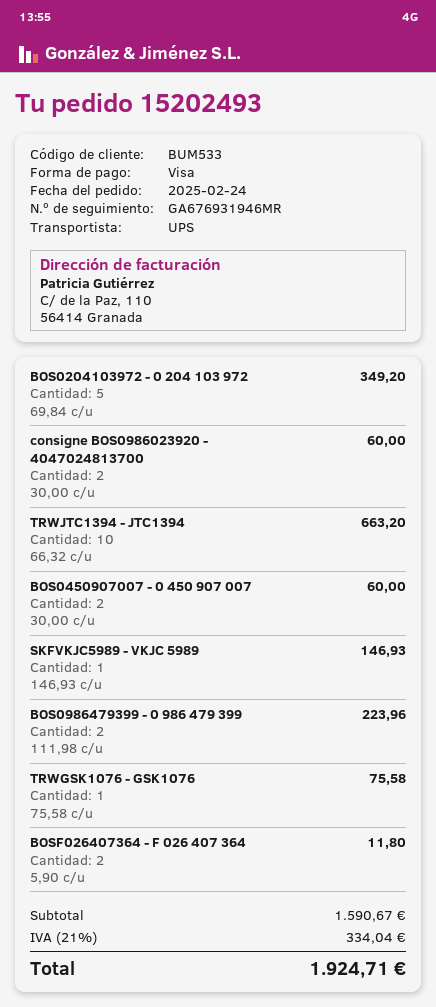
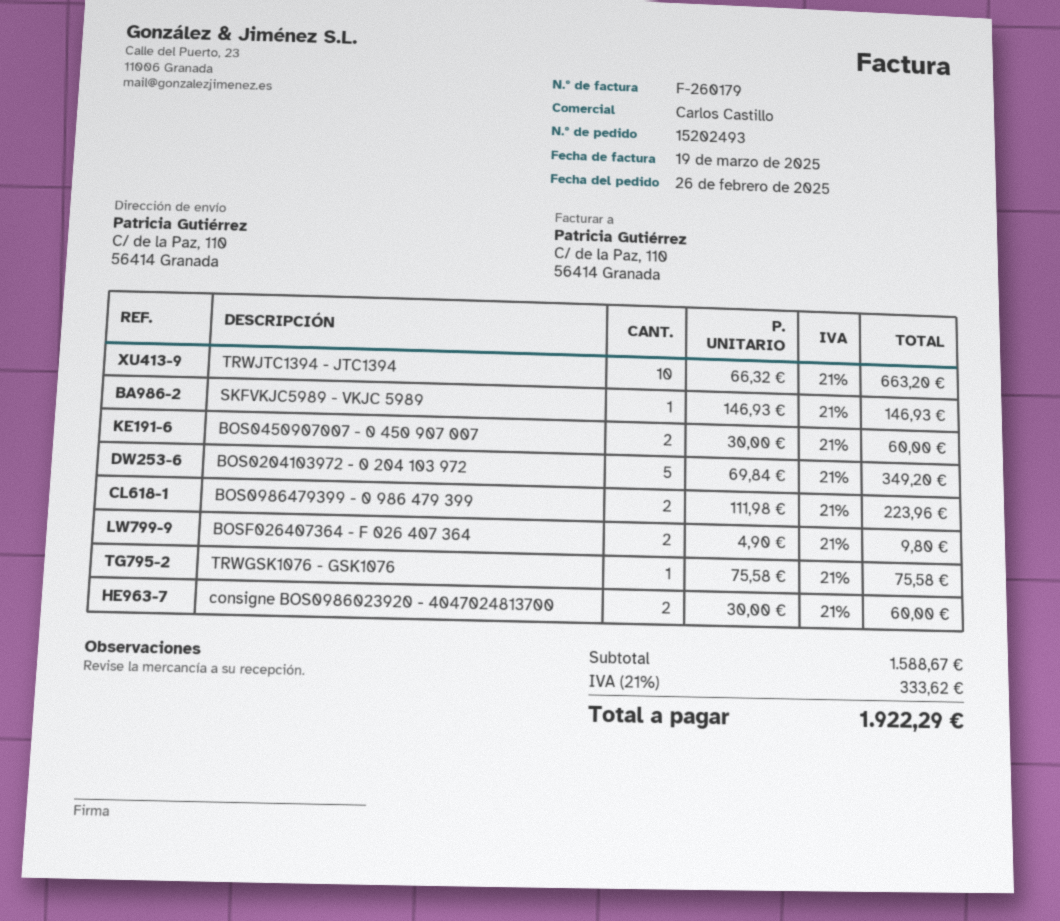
order date: 2025-02-24 -> 2025-02-26
BOSF026407364 - F 026 407 364: 2 x 5.90 = 11.80 -> 2 x 4.90 = 9.80
subtotal: 1590.67 -> 1588.67
tax: 21% = 334.04 -> 21% = 333.62
total: 1924.71 -> 1922.29

